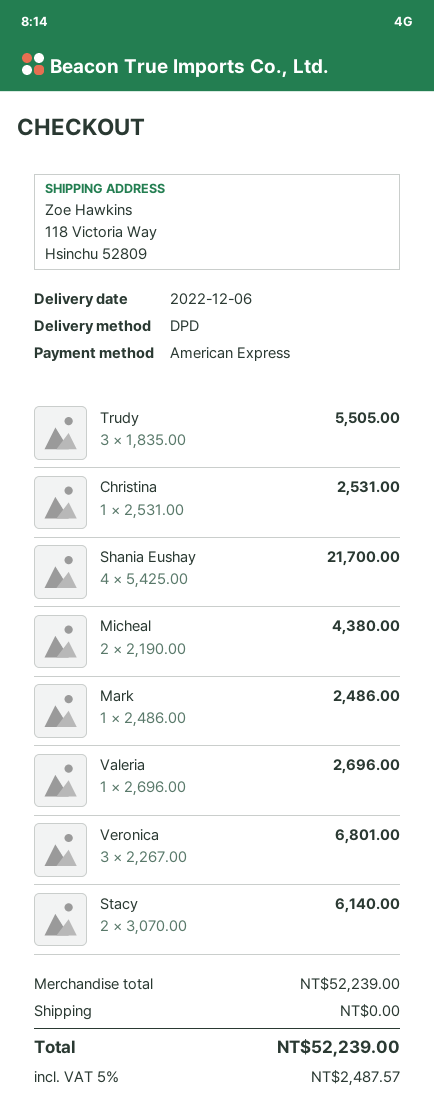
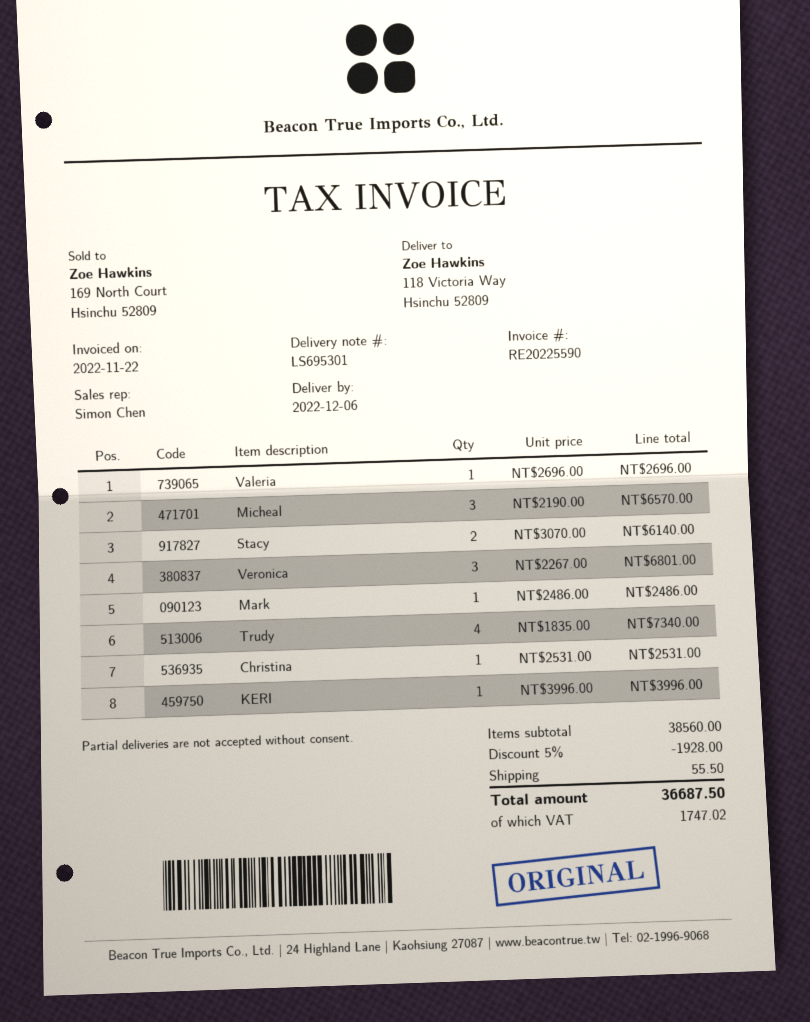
Trudy: 3 x 1835.00 = 5505.00 -> 4 x 1835.00 = 7340.00
Shania Eushay: 4 x 5425.00 = 21700.00 -> none
Micheal: 2 x 2190.00 = 4380.00 -> 3 x 2190.00 = 6570.00
KERI: none -> 1 x 3996.00 = 3996.00
subtotal: 52239.00 -> 38560.00
discount: none -> 5% = 1928.00
shipping: 0.00 -> 55.50
tax: 2487.57 -> 1747.02
total: 52239.00 -> 36687.50

